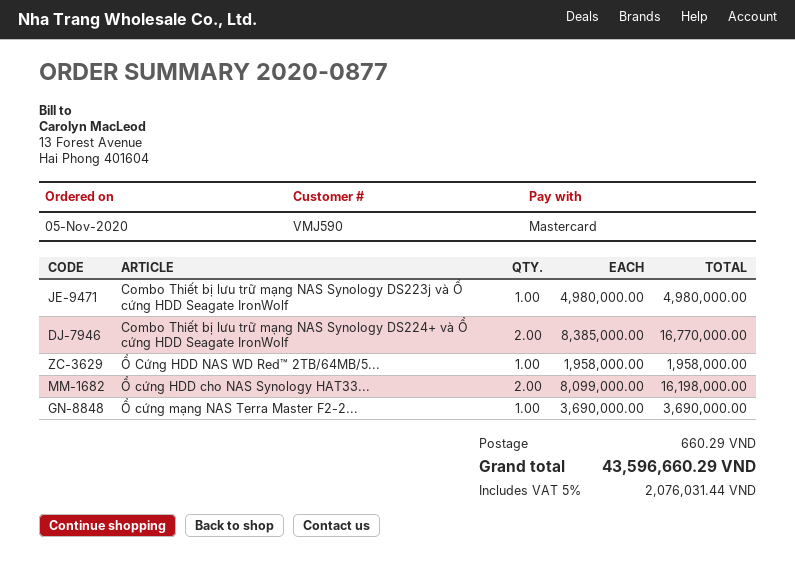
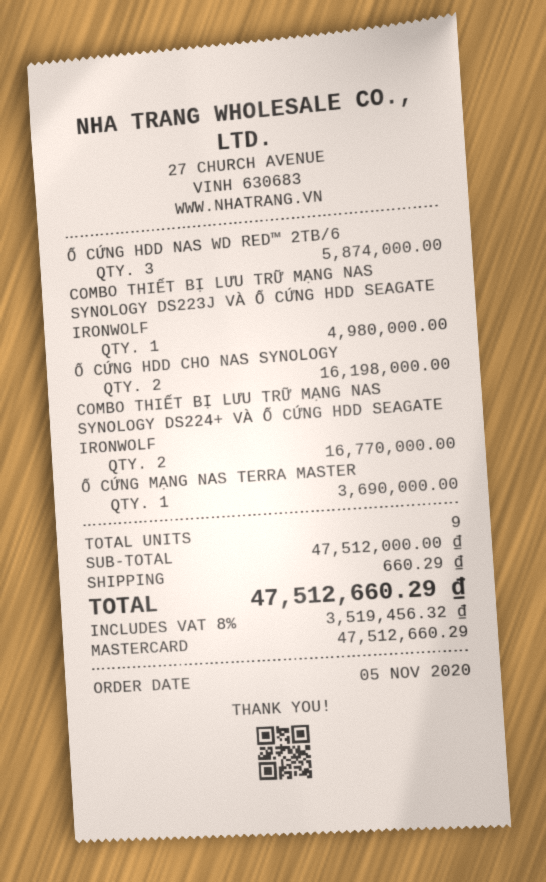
Ổ Cứng HDD NAS WD Red™ 2TB/64MB/5...: 1 for 1958000.00 -> 3 for 5874000.00
tax: 5% = 2076031.44 -> 8% = 3519456.32
total: 43596660.29 -> 47512660.29

